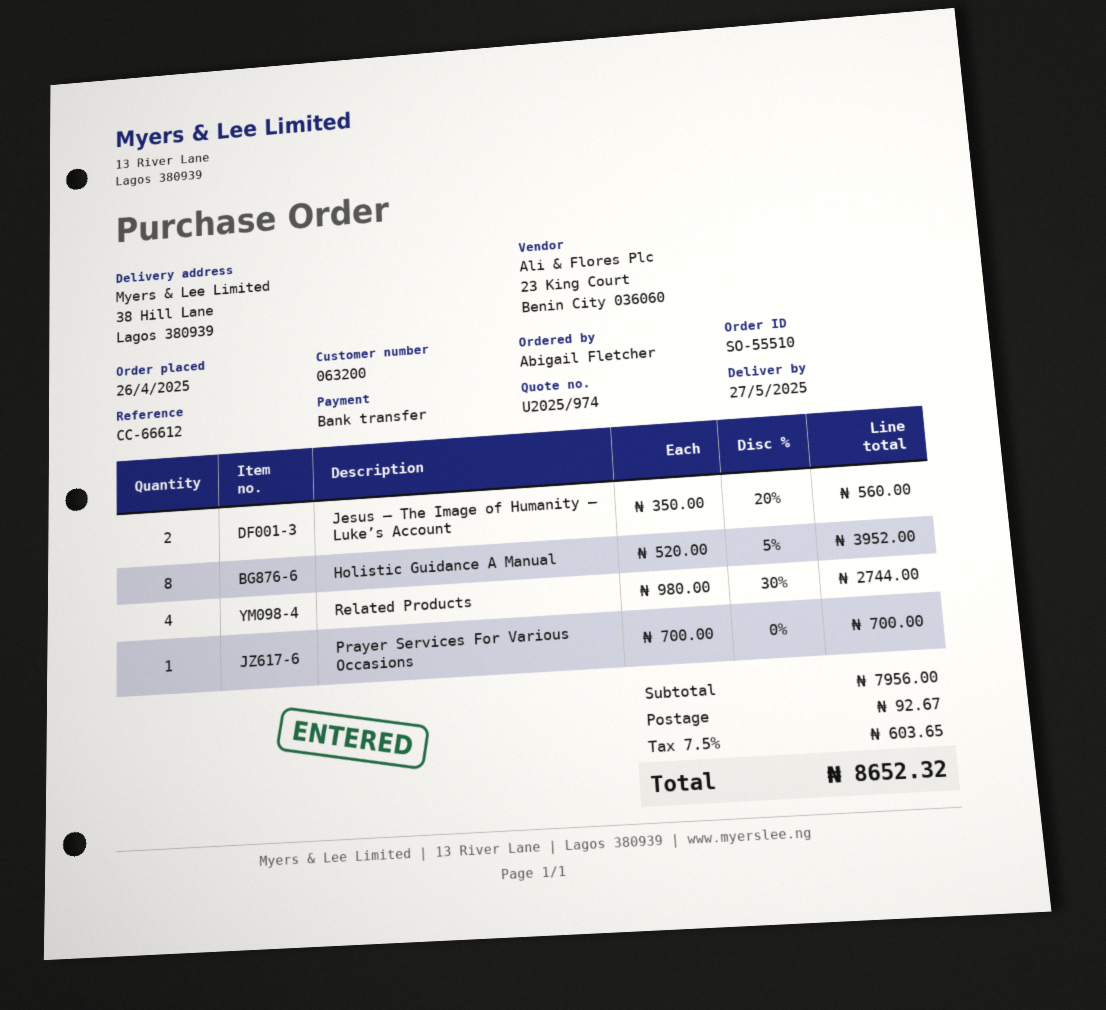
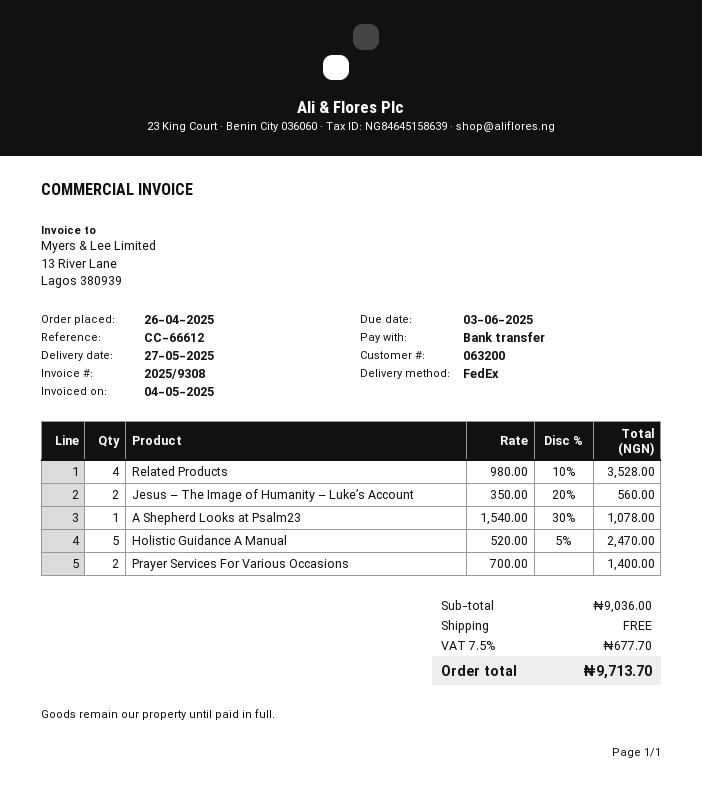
Holistic Guidance A Manual: 8 x 520.00 - 5% = 3952.00 -> 5 x 520.00 - 5% = 2470.00
Related Products: 4 x 980.00 - 30% = 2744.00 -> 4 x 980.00 - 10% = 3528.00
Prayer Services For Various Occasions: 1 x 700.00 = 700.00 -> 2 x 700.00 = 1400.00
A Shepherd Looks at Psalm23: none -> 1 x 1540.00 - 30% = 1078.00
subtotal: 7956.00 -> 9036.00
shipping: 92.67 -> 0.00
tax: 7.5% = 603.65 -> 7.5% = 677.70
total: 8652.32 -> 9713.70

